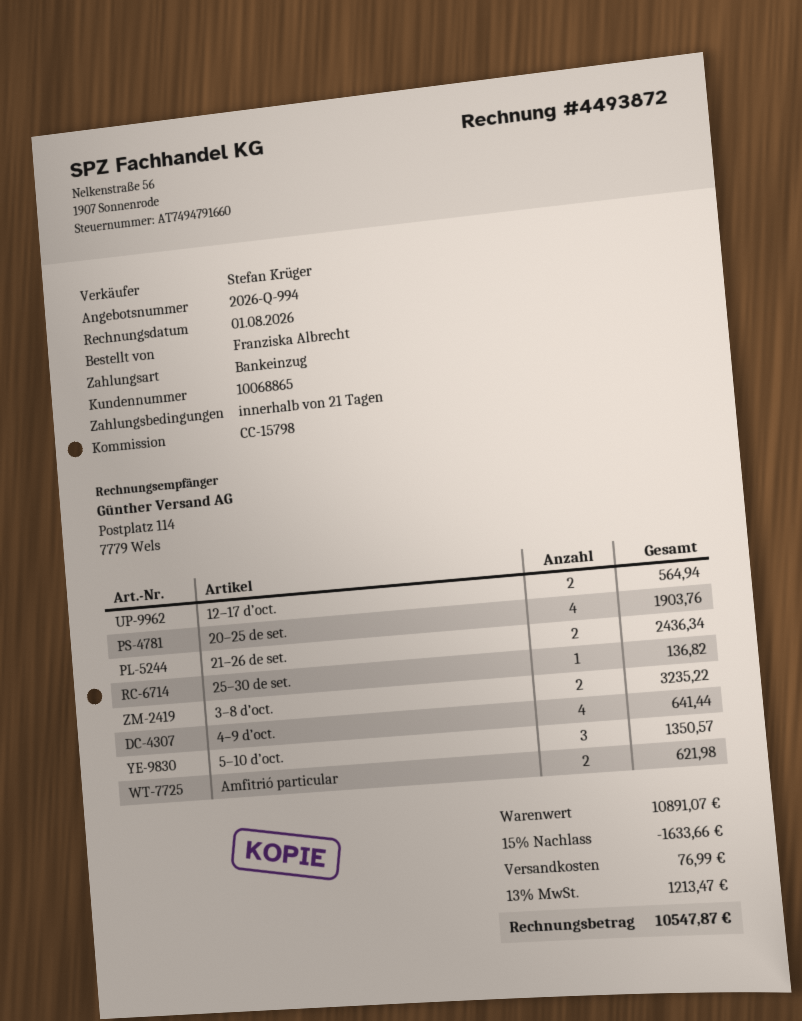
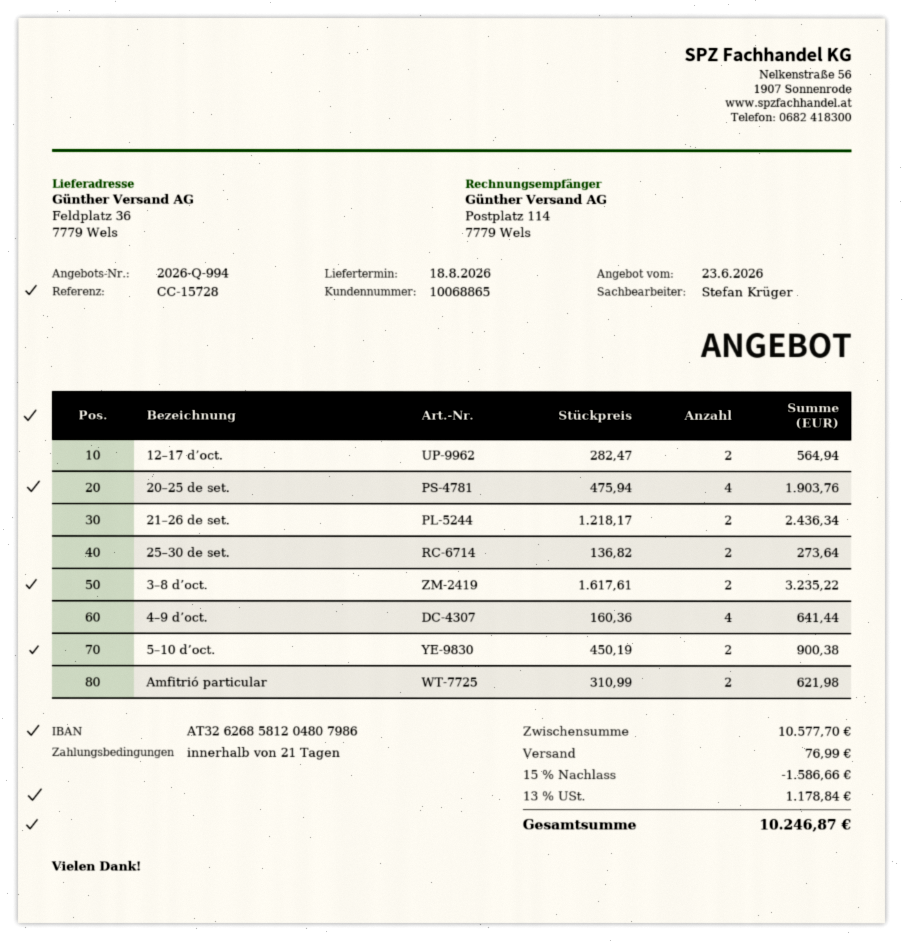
reference: CC-15798 -> CC-15728
25–30 de set.: 1 for 136.82 -> 2 for 273.64
5–10 d’oct.: 3 for 1350.57 -> 2 for 900.38
subtotal: 10891.07 -> 10577.70
discount: 15% = 1633.66 -> 15% = 1586.66
tax: 13% = 1213.47 -> 13% = 1178.84
total: 10547.87 -> 10246.87

